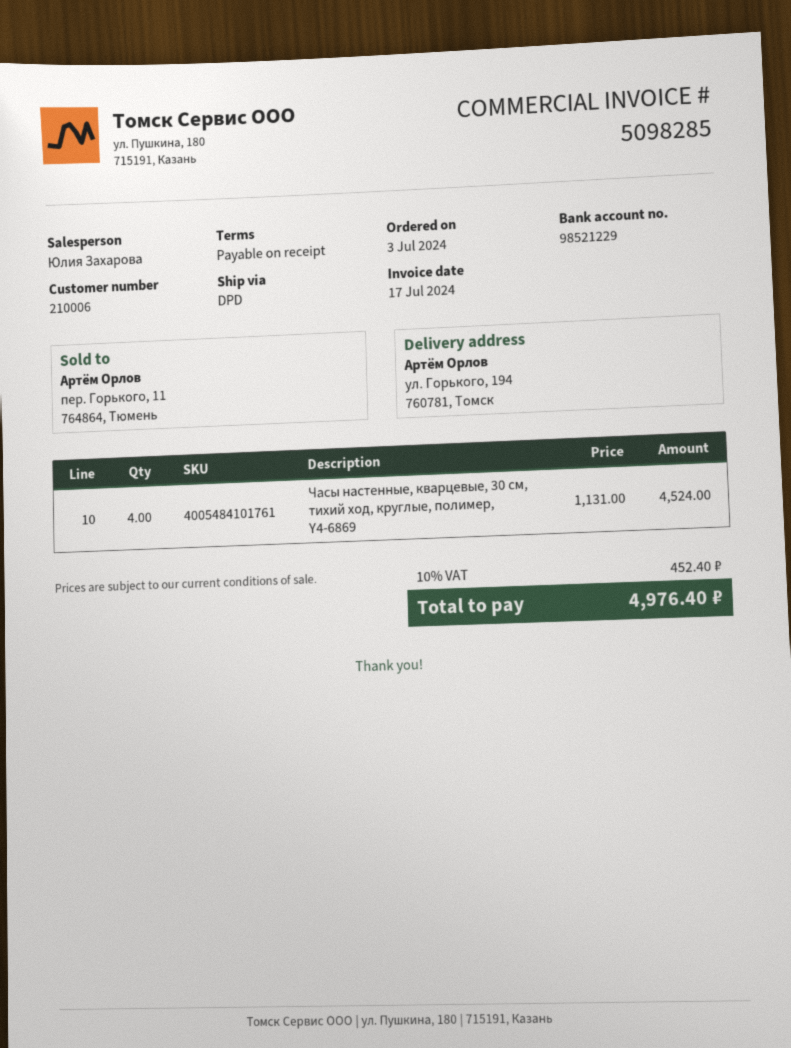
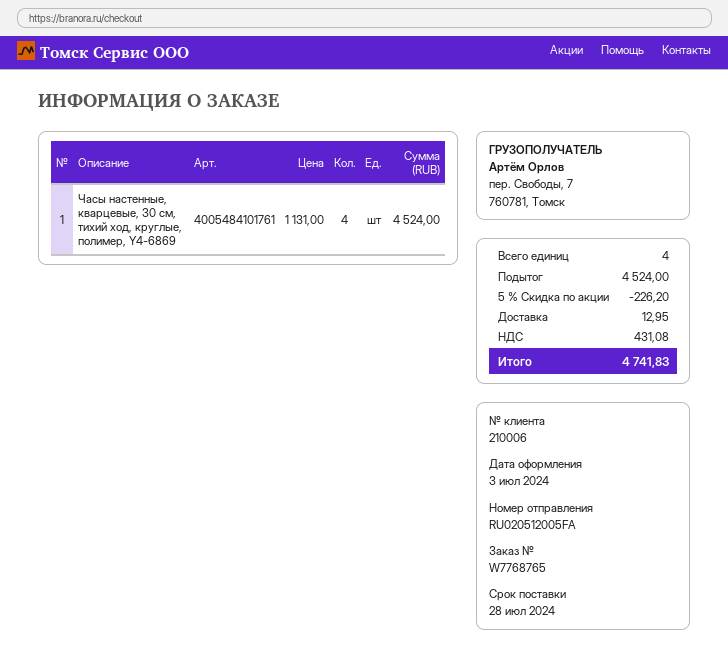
ship to: ул. Горького, 194, 760781, Томск -> пер. Свободы, 7, 760781, Томск
discount: none -> 5% = 226.20
shipping: none -> 12.95
tax: 452.40 -> 431.08
total: 4976.40 -> 4741.83

